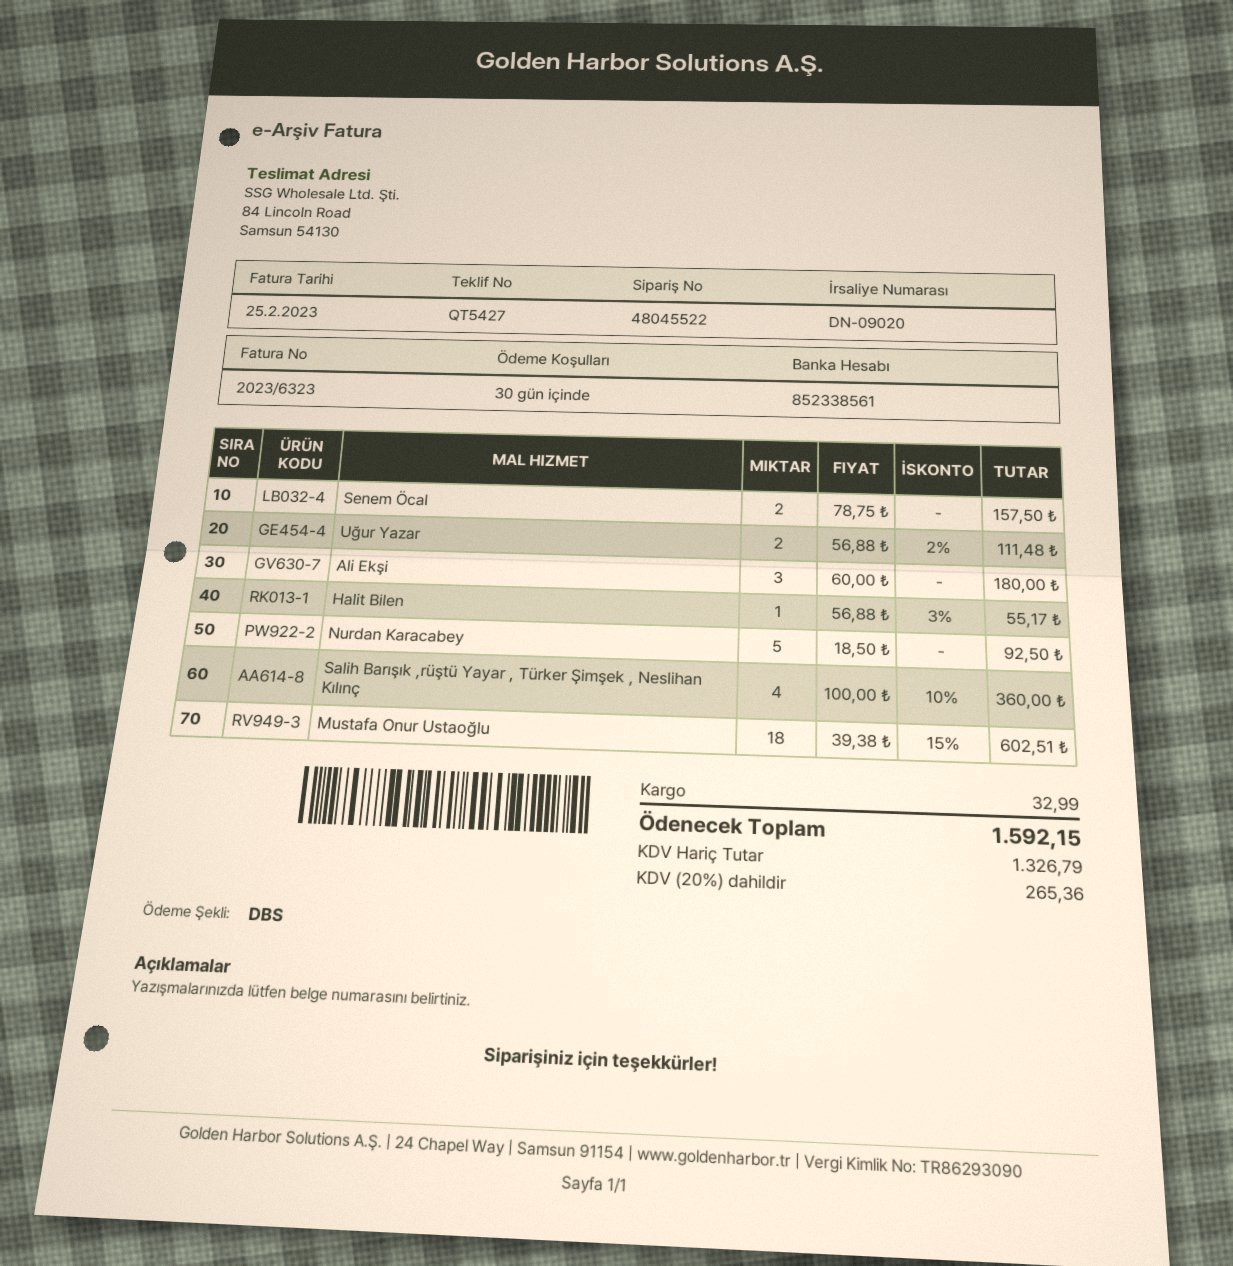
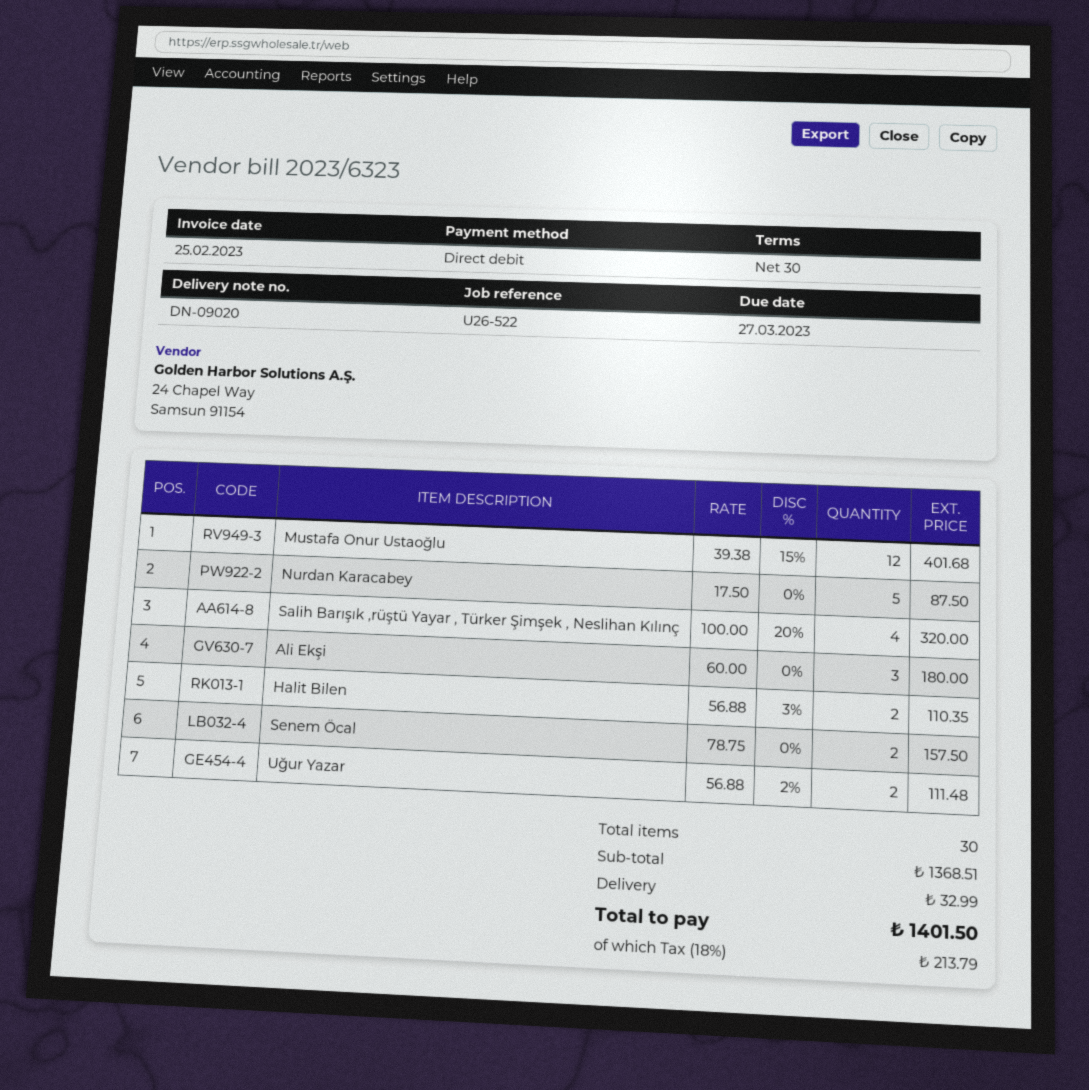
Halit Bilen: 1 x 56.88 - 3% = 55.17 -> 2 x 56.88 - 3% = 110.35
Nurdan Karacabey: 5 x 18.50 = 92.50 -> 5 x 17.50 = 87.50
Salih Barışık ,rüştü Yayar , Türker Şimşek , Neslihan Kılınç: 4 x 100.00 - 10% = 360.00 -> 4 x 100.00 - 20% = 320.00
Mustafa Onur Ustaoğlu: 18 x 39.38 - 15% = 602.51 -> 12 x 39.38 - 15% = 401.68
tax: 20% = 265.36 -> 18% = 213.79
total: 1592.15 -> 1401.50

